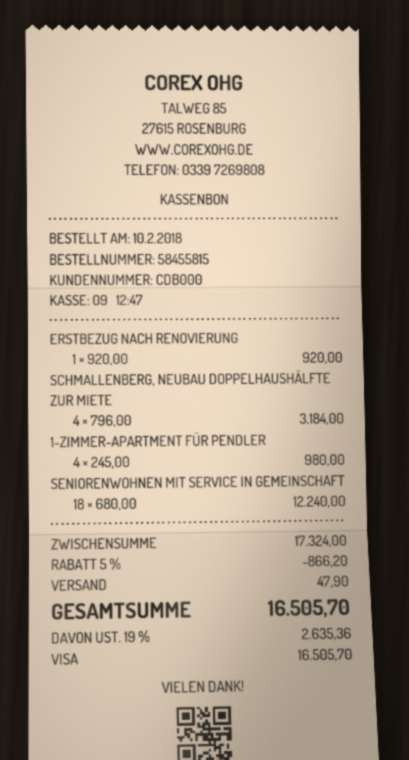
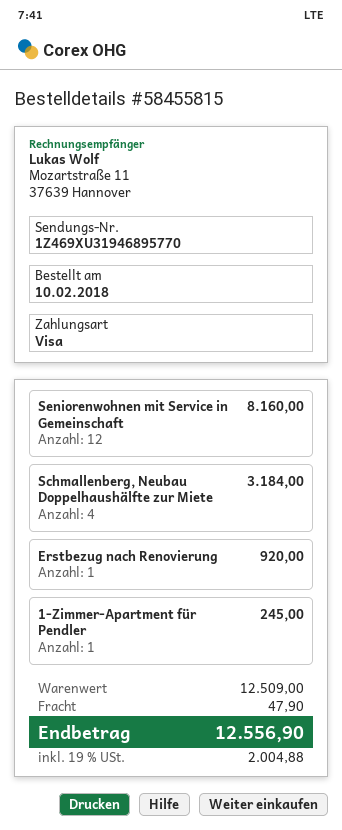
1-ZIMMER-APARTMENT FÜR PENDLER: 4 for 980.00 -> 1 for 245.00
SENIORENWOHNEN MIT SERVICE IN GEMEINSCHAFT: 18 for 12240.00 -> 12 for 8160.00
subtotal: 17324.00 -> 12509.00
discount: 5% = 866.20 -> none
tax: 19% = 2635.36 -> 19% = 2004.88
total: 16505.70 -> 12556.90

